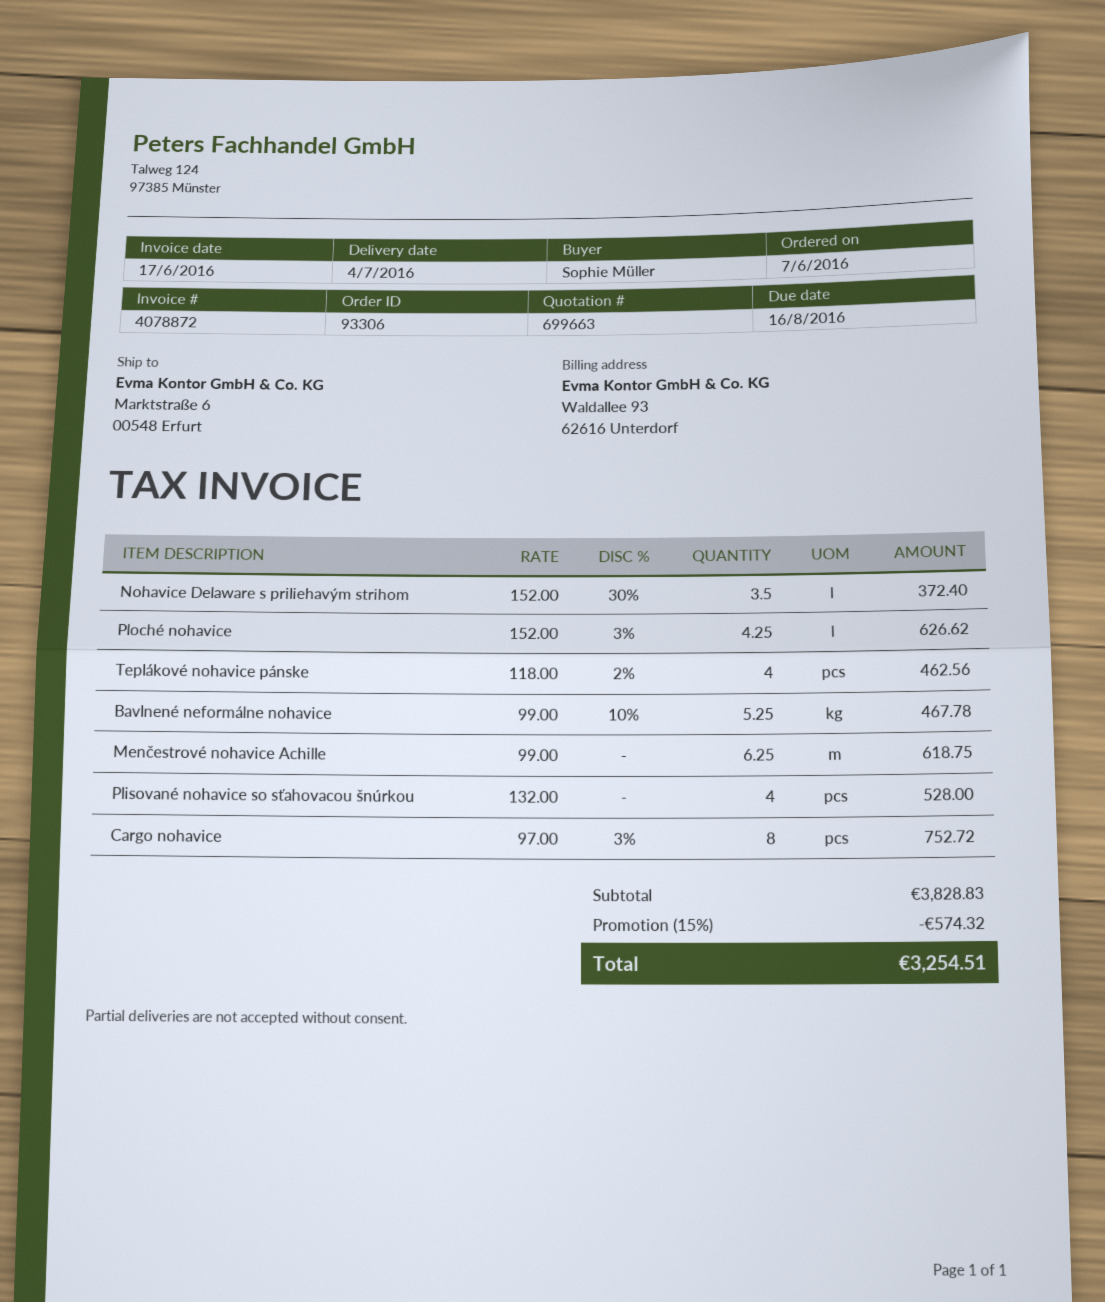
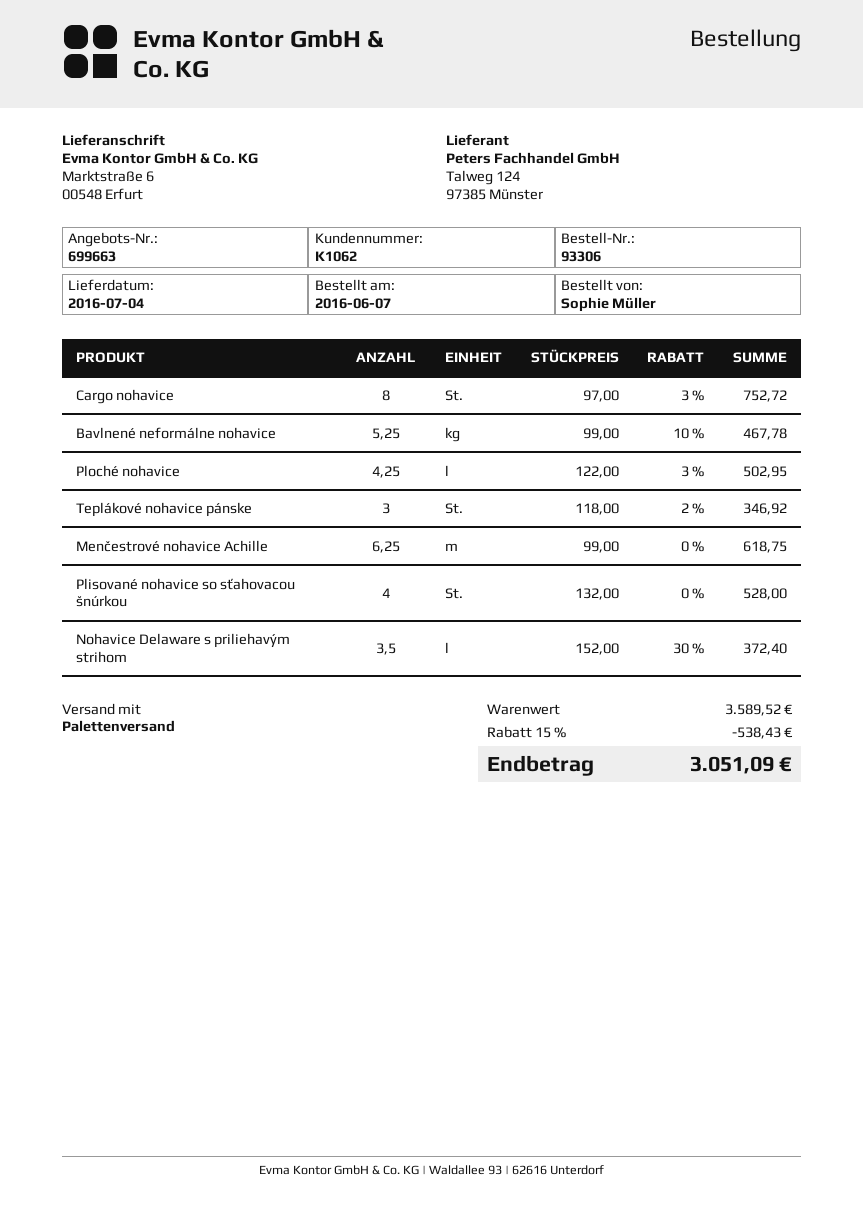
Ploché nohavice: 4.25 x 152.00 - 3% = 626.62 -> 4.25 x 122.00 - 3% = 502.95
Teplákové nohavice pánske: 4 x 118.00 - 2% = 462.56 -> 3 x 118.00 - 2% = 346.92
subtotal: 3828.83 -> 3589.52
discount: 15% = 574.32 -> 15% = 538.43
total: 3254.51 -> 3051.09

